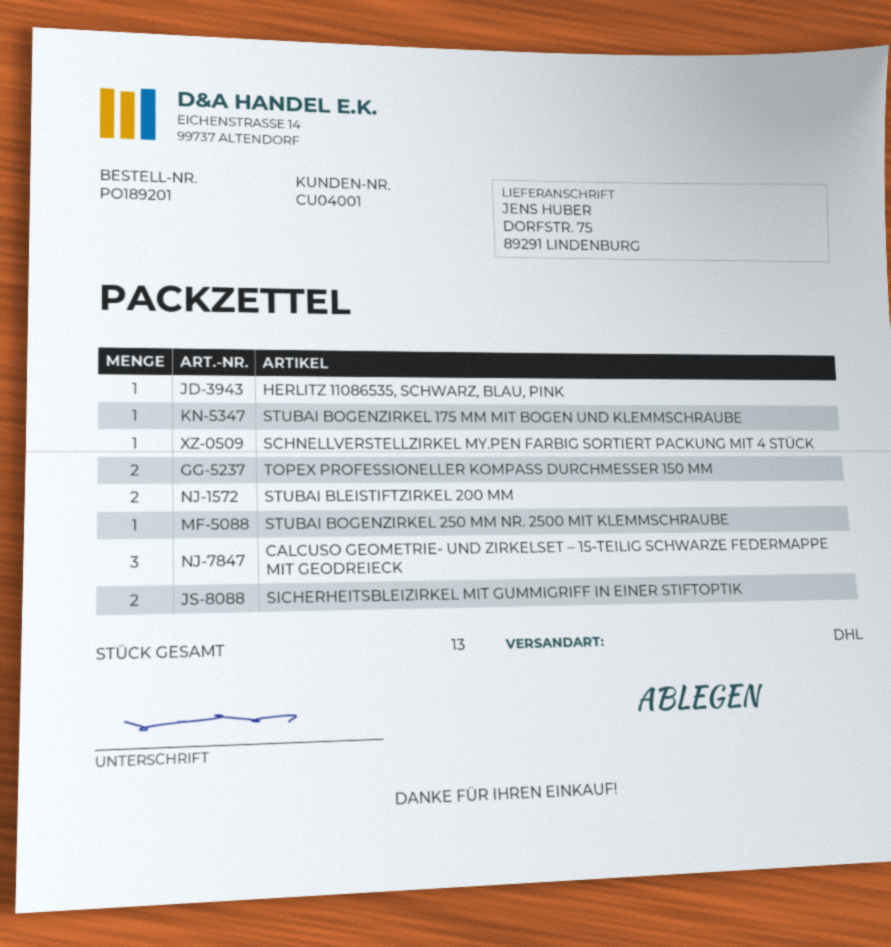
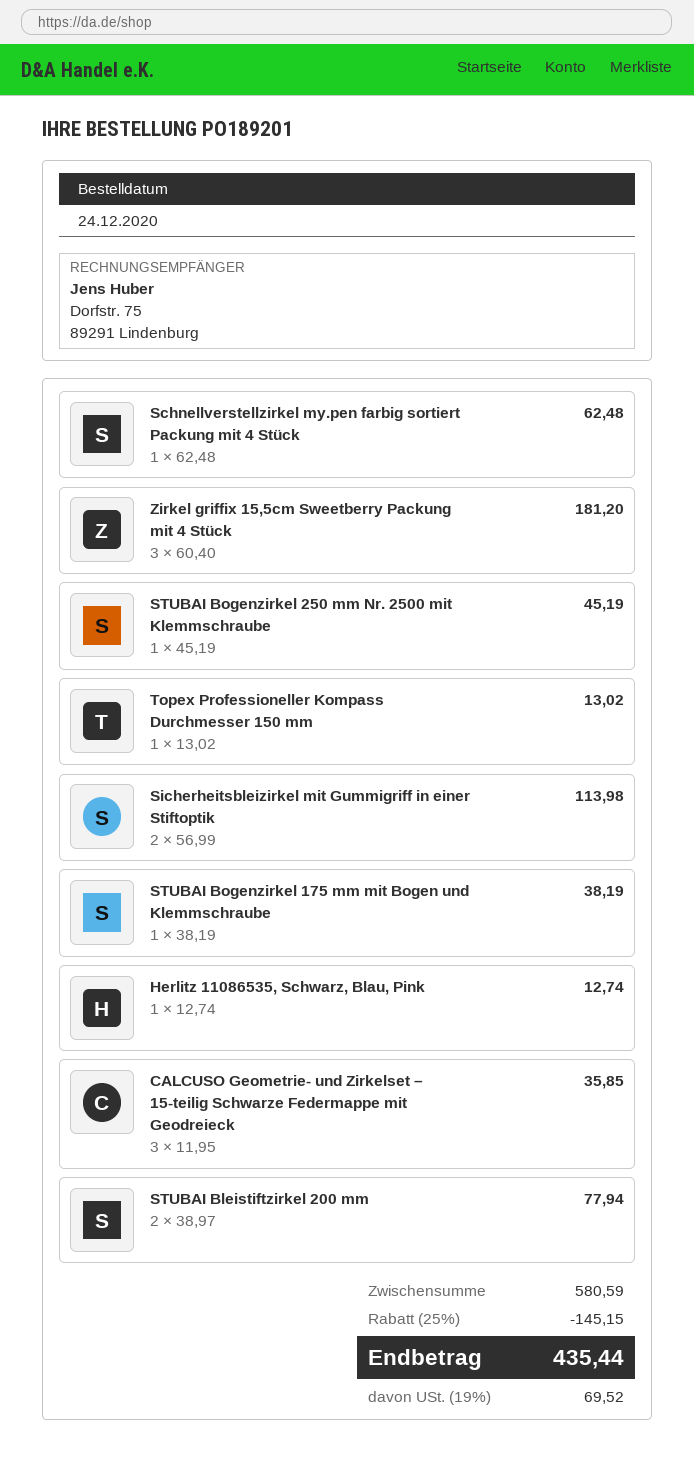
TOPEX PROFESSIONELLER KOMPASS DURCHMESSER 150 MM: 2 -> 1
Zirkel griffix 15,5cm Sweetberry Packung mit 4 Stück: none -> 3

